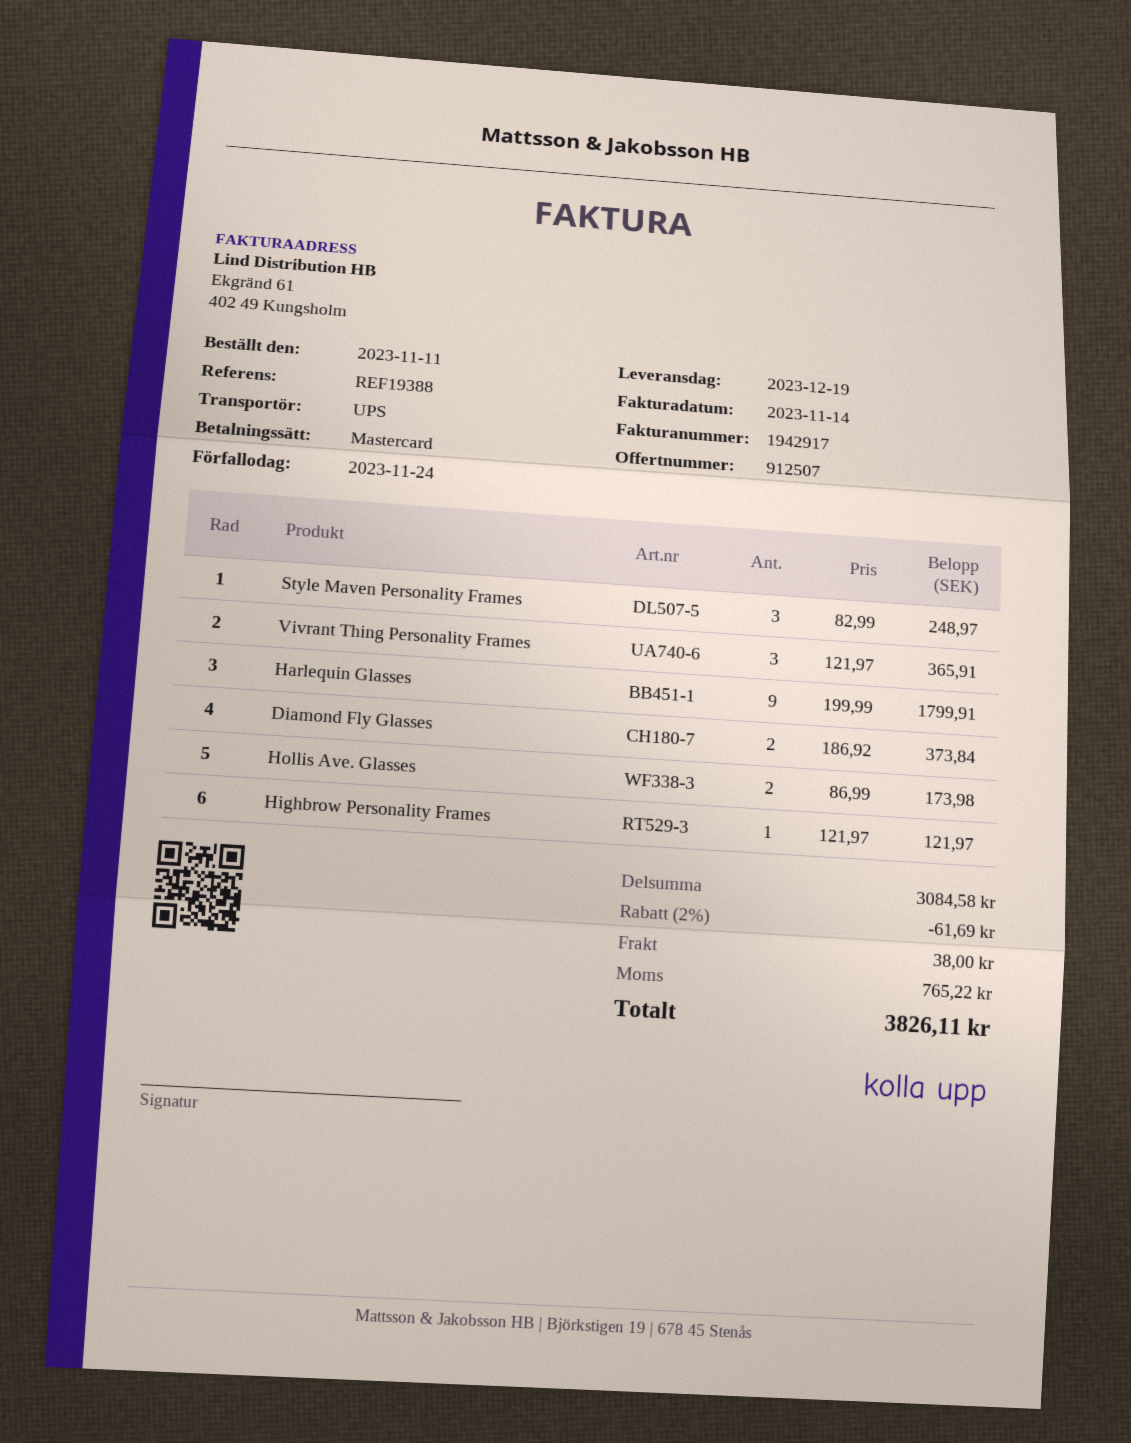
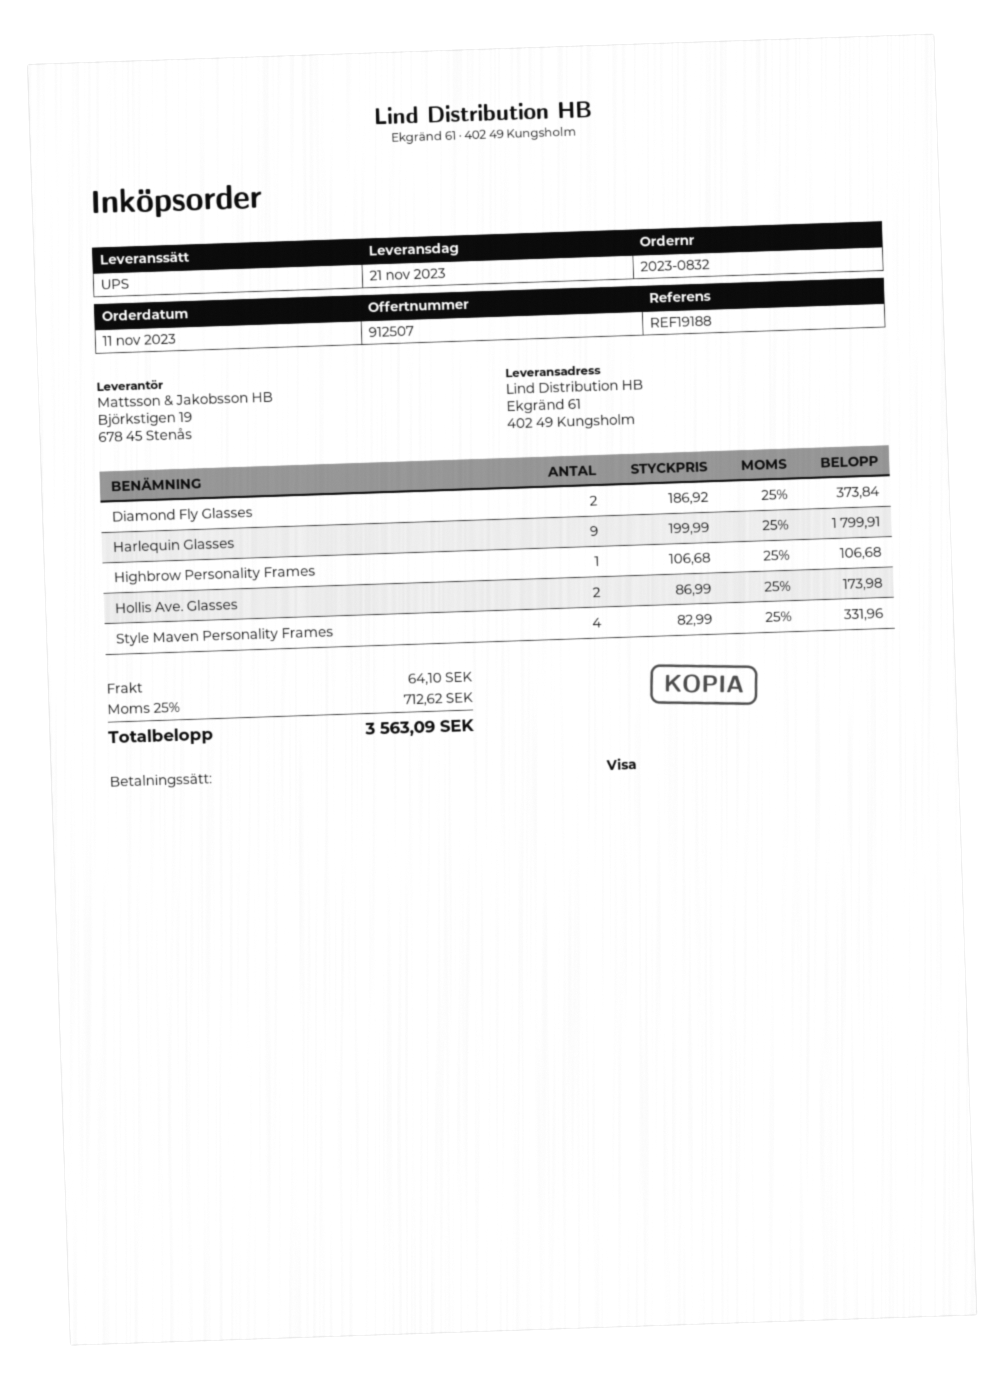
delivery date: 2023-12-19 -> 2023-11-21
reference: REF19388 -> REF19188
payment method: Mastercard -> Visa
Style Maven Personality Frames: 3 x 82.99 = 248.97 -> 4 x 82.99 = 331.96
Vivrant Thing Personality Frames: 3 x 121.97 = 365.91 -> none
Highbrow Personality Frames: 1 x 121.97 = 121.97 -> 1 x 106.68 = 106.68
discount: 2% = 61.69 -> none
shipping: 38.00 -> 64.10
tax: 765.22 -> 712.62
total: 3826.11 -> 3563.09

